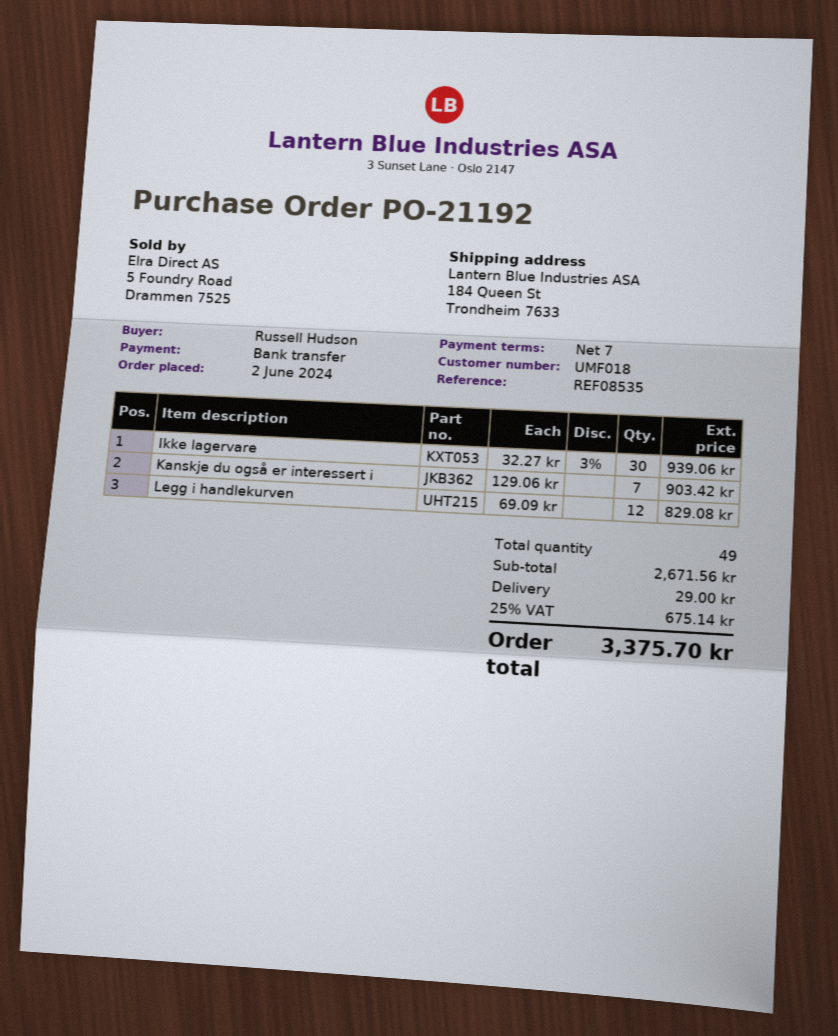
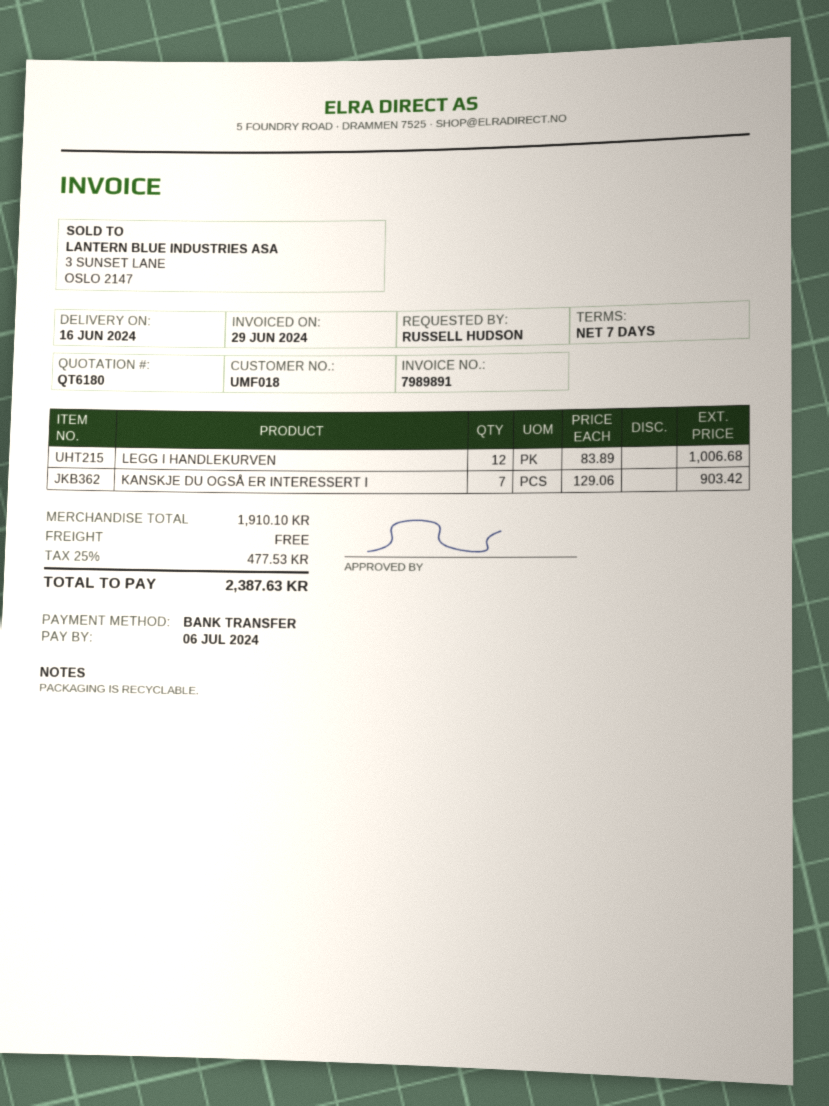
Ikke lagervare: 30 x 32.27 - 3% = 939.06 -> none
Legg i handlekurven: 12 x 69.09 = 829.08 -> 12 x 83.89 = 1006.68
subtotal: 2671.56 -> 1910.10
shipping: 29.00 -> 0.00
tax: 25% = 675.14 -> 25% = 477.53
total: 3375.70 -> 2387.63

